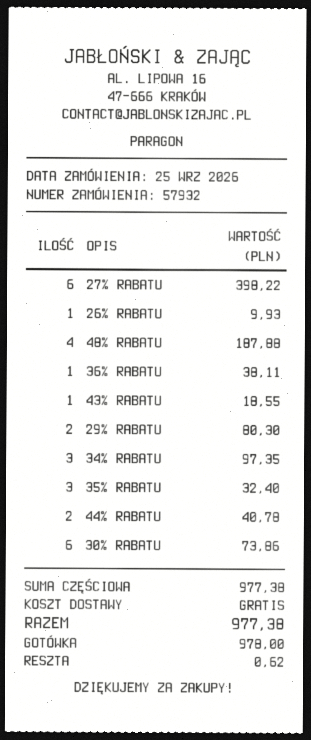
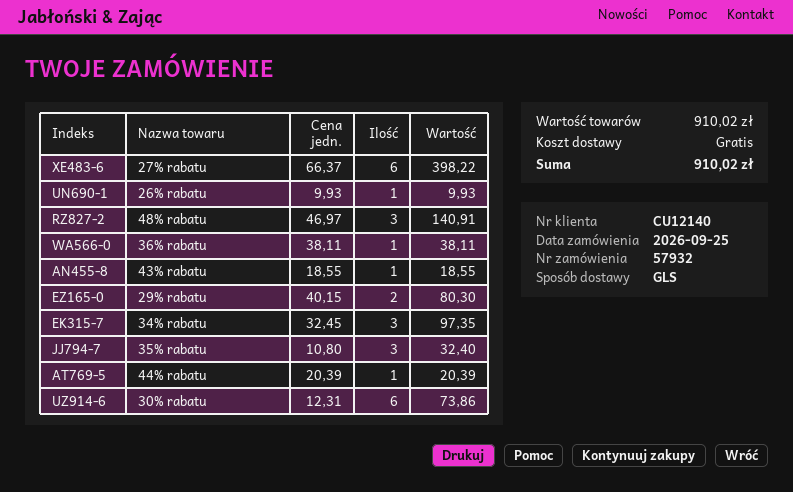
48% RABATU: 4 for 187.88 -> 3 for 140.91
44% RABATU: 2 for 40.78 -> 1 for 20.39
subtotal: 977.38 -> 910.02
total: 977.38 -> 910.02

